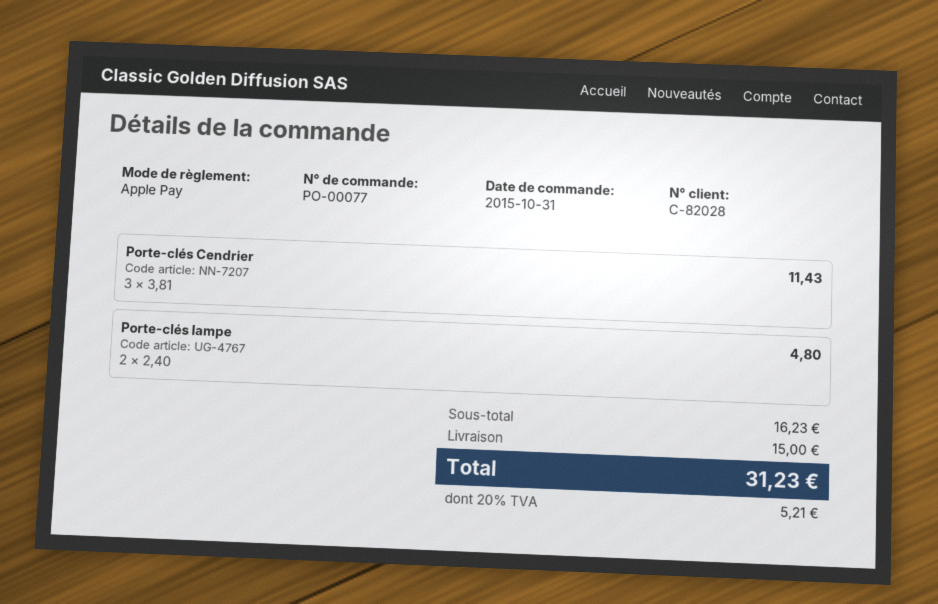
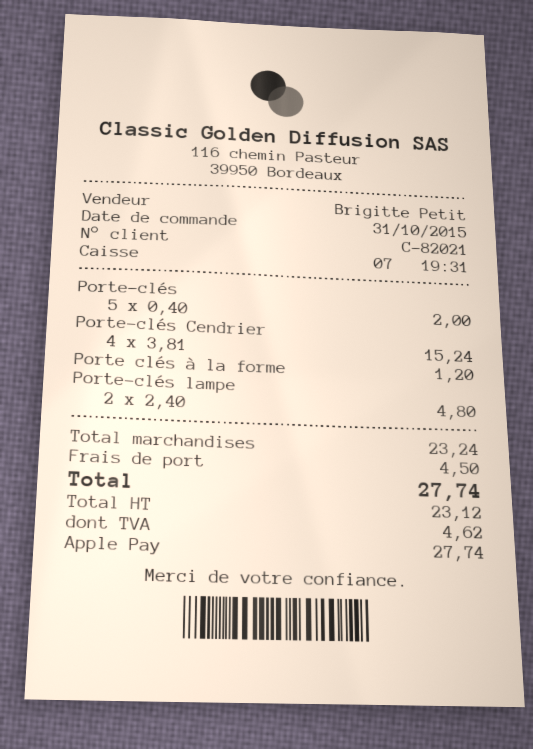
customer number: C-82028 -> C-82021
Porte-clés Cendrier: 3 x 3.81 = 11.43 -> 4 x 3.81 = 15.24
Porte-clés: none -> 5 x 0.40 = 2.00
Porte clés à la forme: none -> 1 x 1.20 = 1.20
subtotal: 16.23 -> 23.24
shipping: 15.00 -> 4.50
tax: 5.21 -> 4.62
total: 31.23 -> 27.74

